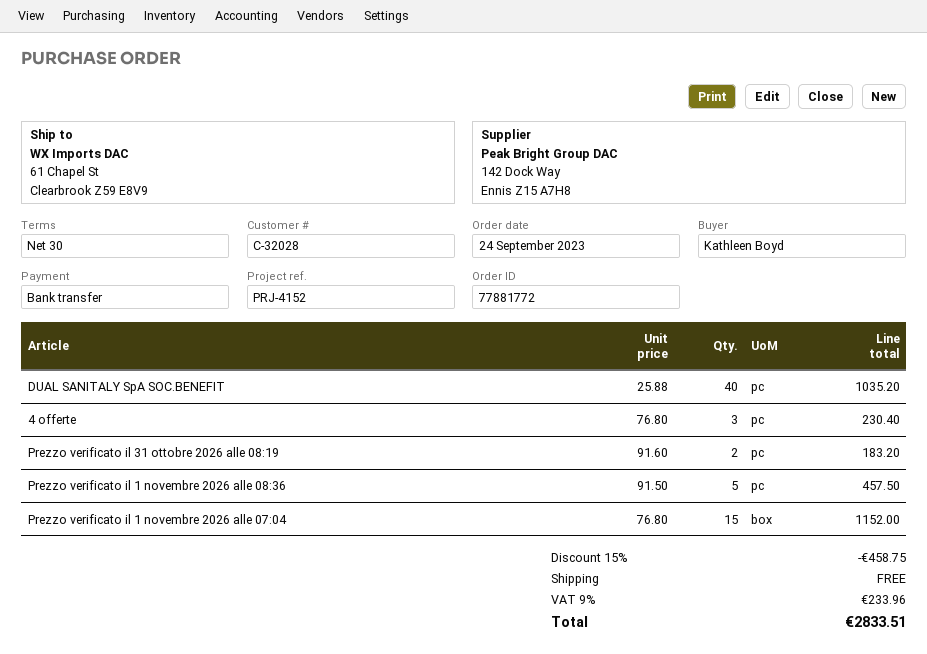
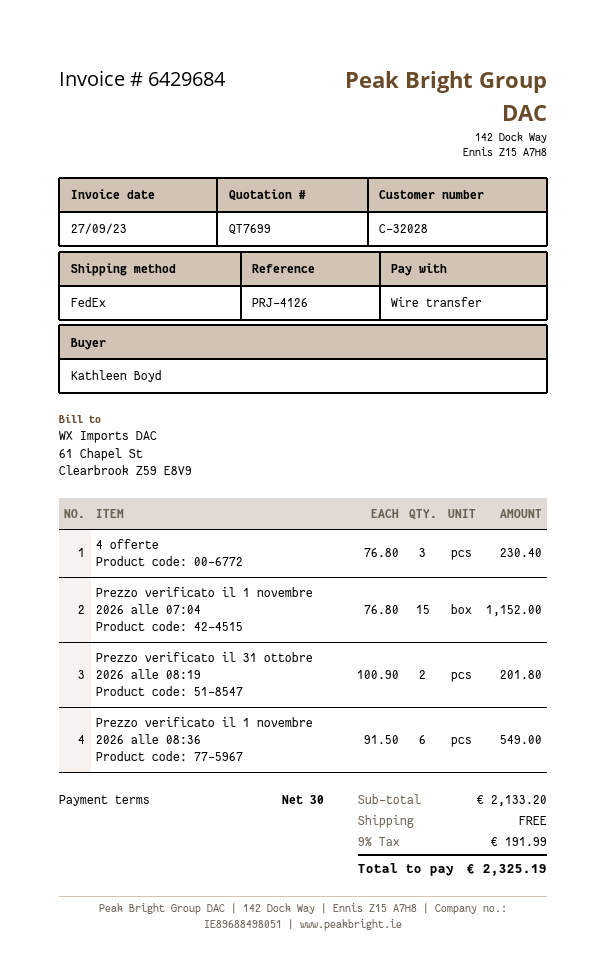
reference: PRJ-4152 -> PRJ-4126
DUAL SANITALY SpA SOC.BENEFIT: 40 x 25.88 = 1035.20 -> none
Prezzo verificato il 31 ottobre 2026 alle 08:19: 2 x 91.60 = 183.20 -> 2 x 100.90 = 201.80
Prezzo verificato il 1 novembre 2026 alle 08:36: 5 x 91.50 = 457.50 -> 6 x 91.50 = 549.00
discount: 15% = 458.75 -> none
tax: 9% = 233.96 -> 9% = 191.99
total: 2833.51 -> 2325.19

